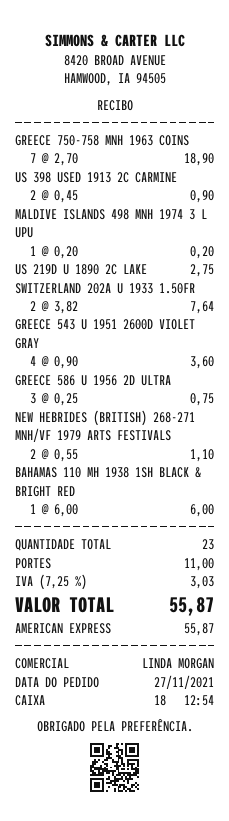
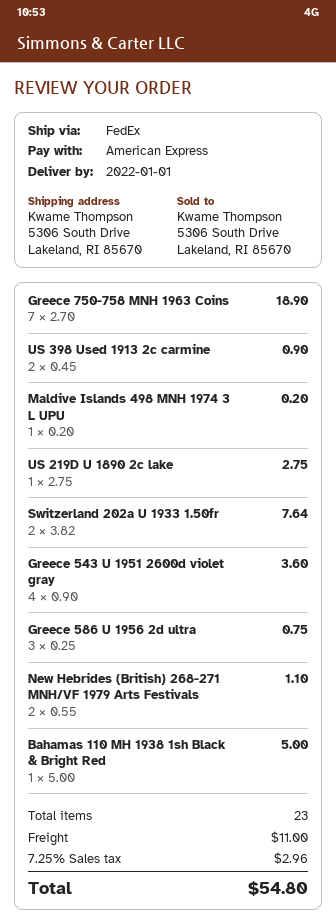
BAHAMAS 110 MH 1938 1SH BLACK & BRIGHT RED: 1 x 6.00 = 6.00 -> 1 x 5.00 = 5.00
tax: 7.25% = 3.03 -> 7.25% = 2.96
total: 55.87 -> 54.80

